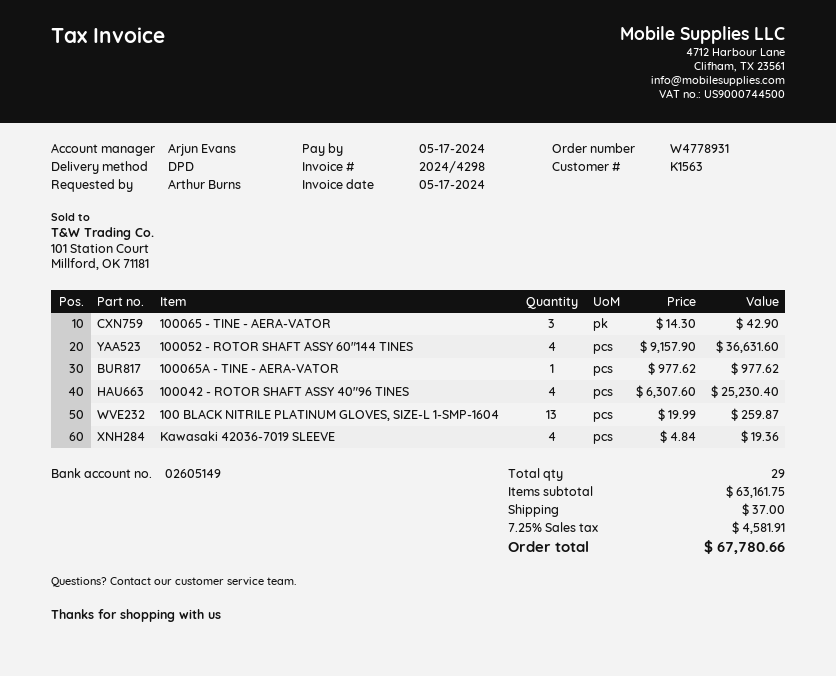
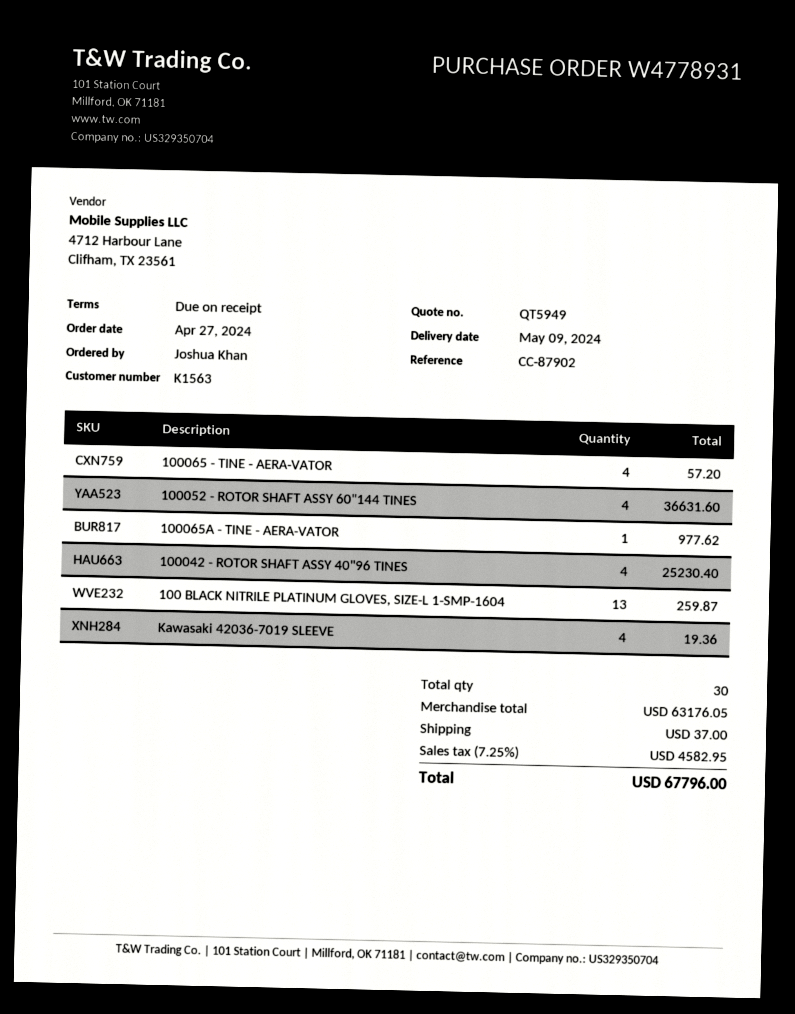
ordered by: Arthur Burns -> Joshua Khan
100065 - TINE - AERA-VATOR: 3 for 42.90 -> 4 for 57.20
total quantity: 29 -> 30
subtotal: 63161.75 -> 63176.05
tax: 7.25% = 4581.91 -> 7.25% = 4582.95
total: 67780.66 -> 67796.00

